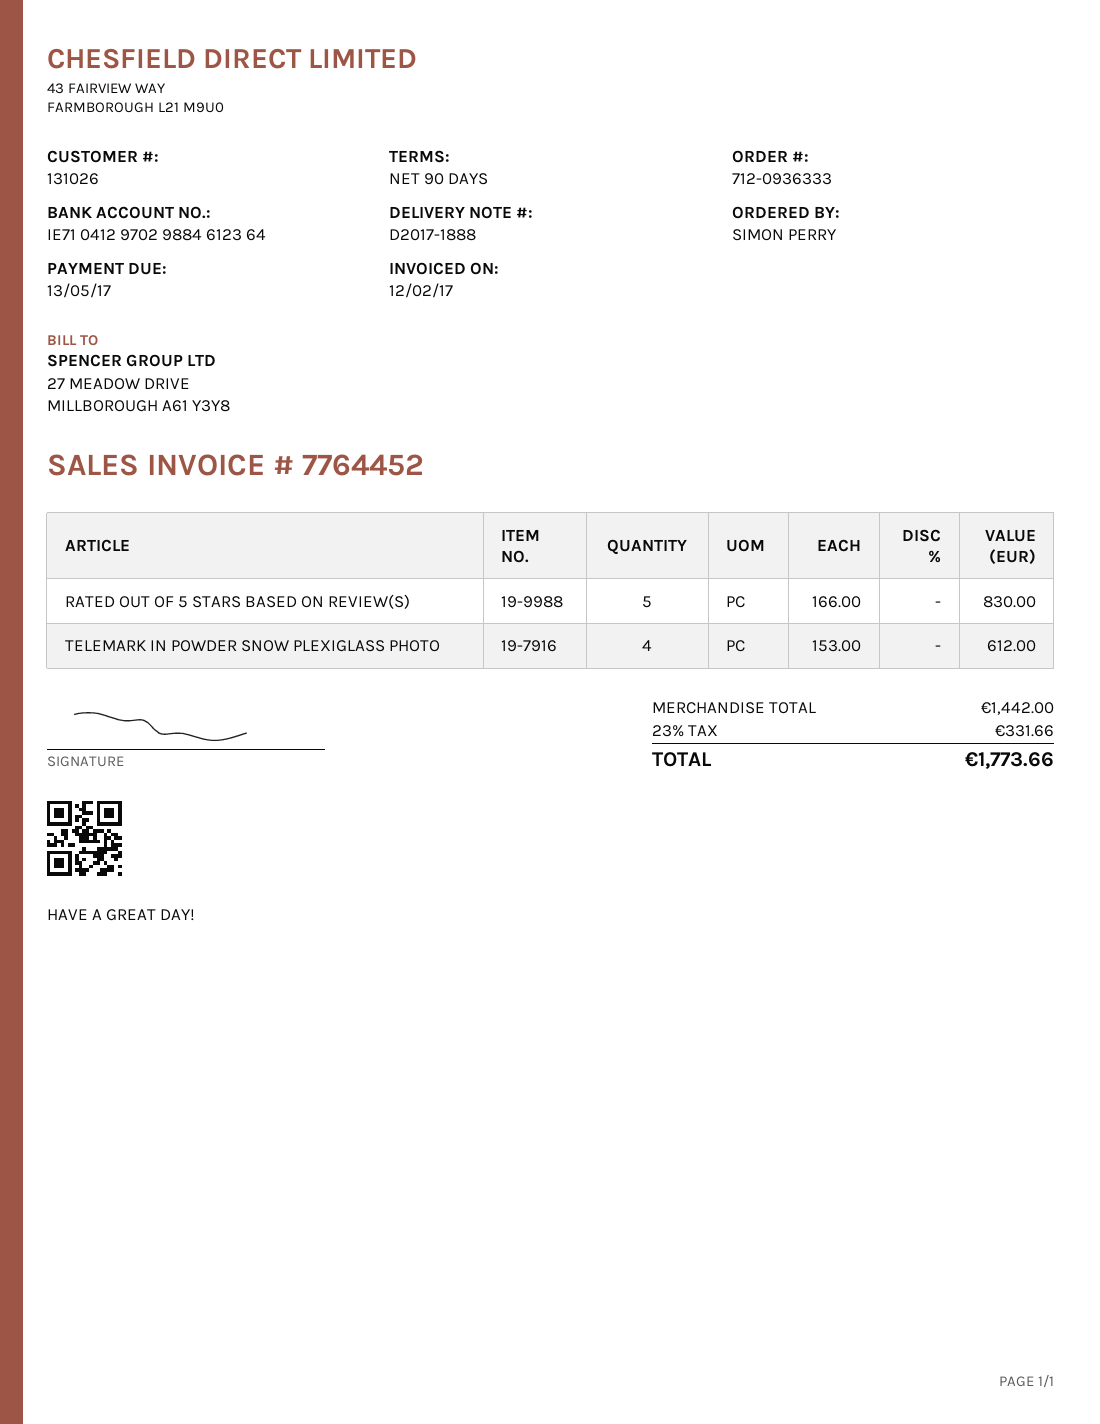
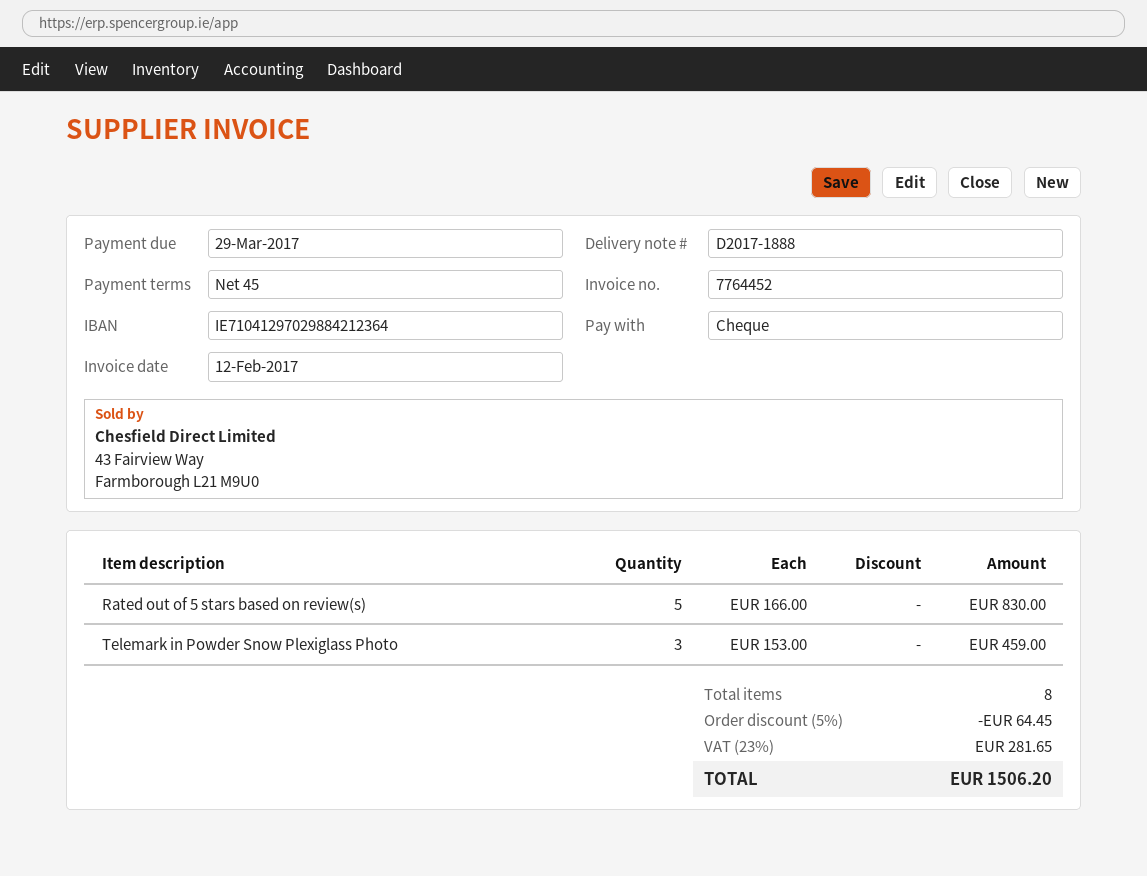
payment terms: 90 days -> 45 days
due date: 2017-05-13 -> 2017-03-29
bank account: IE71041297029884612364 -> IE71041297029884212364
TELEMARK IN POWDER SNOW PLEXIGLASS PHOTO: 4 x 153.00 = 612.00 -> 3 x 153.00 = 459.00
discount: none -> 5% = 64.45
tax: 23% = 331.66 -> 23% = 281.65
total: 1773.66 -> 1506.20

